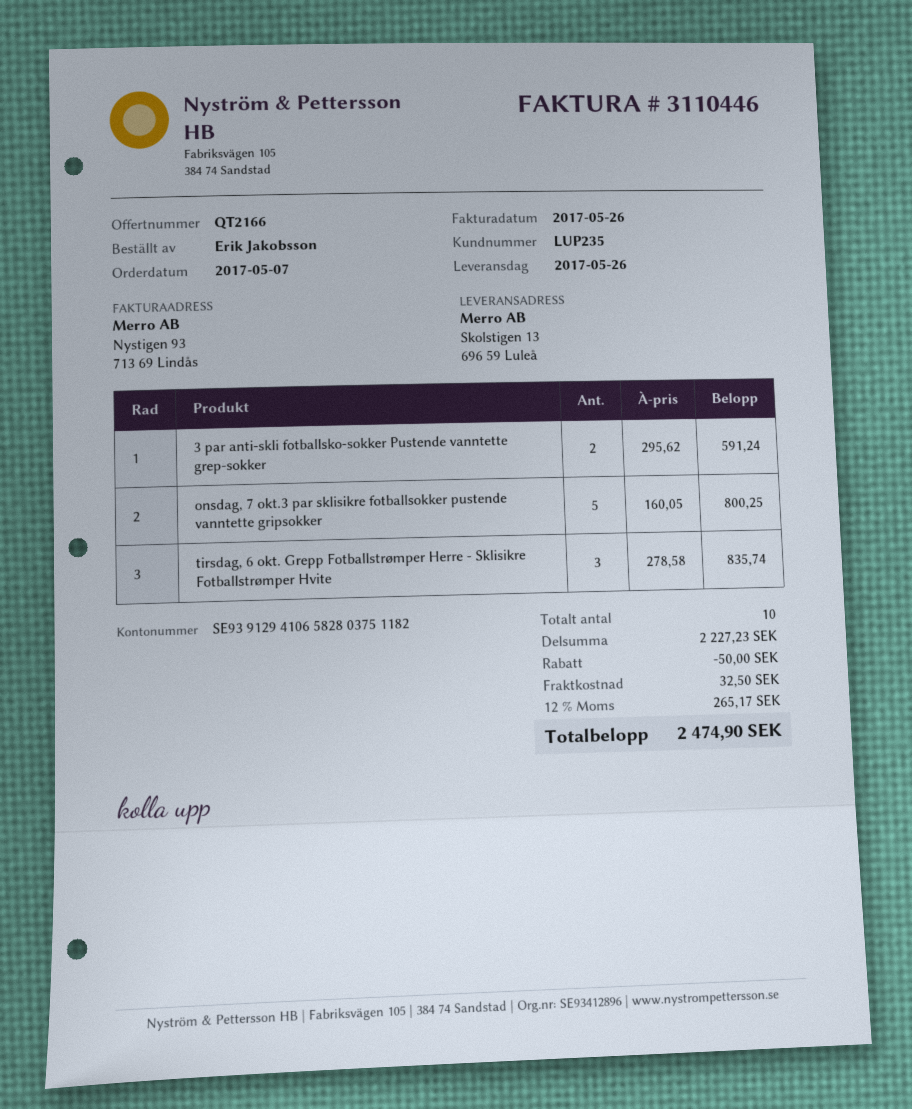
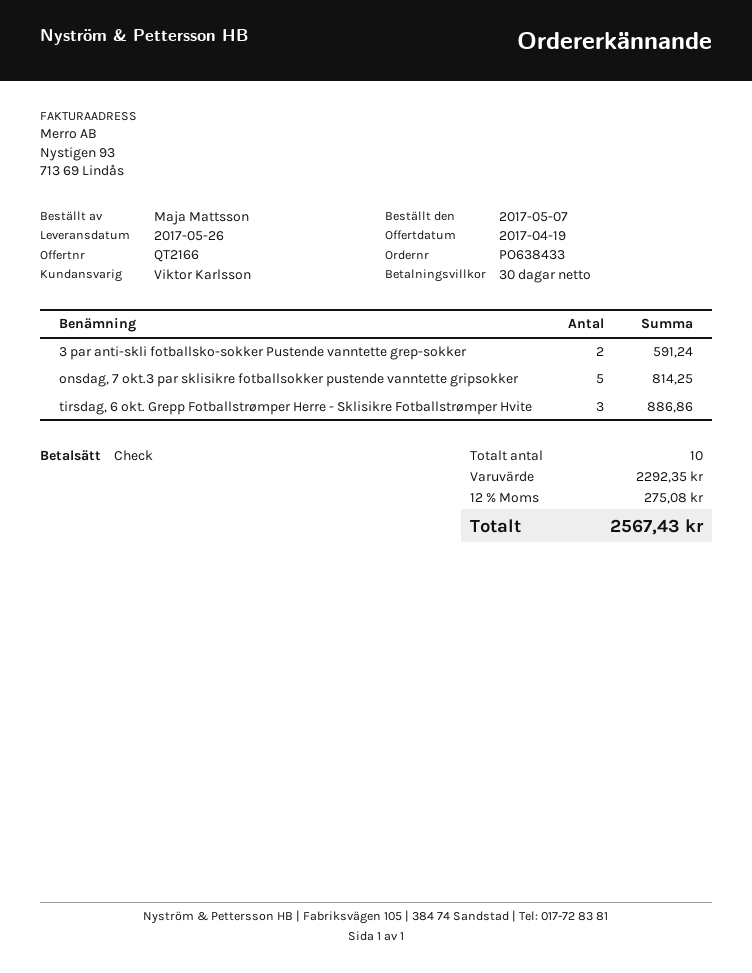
ordered by: Erik Jakobsson -> Maja Mattsson
onsdag, 7 okt.3 par sklisikre fotballsokker pustende vanntette gripsokker: 5 for 800.25 -> 5 for 814.25
tirsdag, 6 okt. Grepp Fotballstrømper Herre - Sklisikre Fotballstrømper Hvite: 3 for 835.74 -> 3 for 886.86
subtotal: 2227.23 -> 2292.35
discount: 50.00 -> none
shipping: 32.50 -> none
tax: 12% = 265.17 -> 12% = 275.08
total: 2474.90 -> 2567.43

